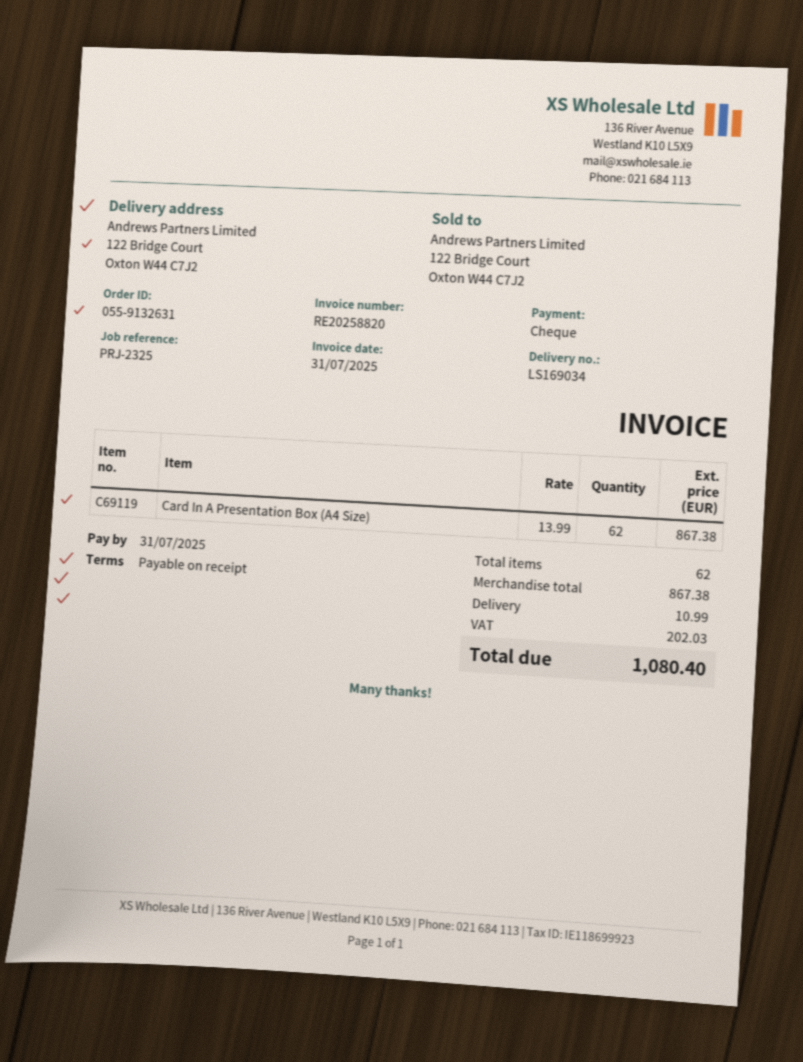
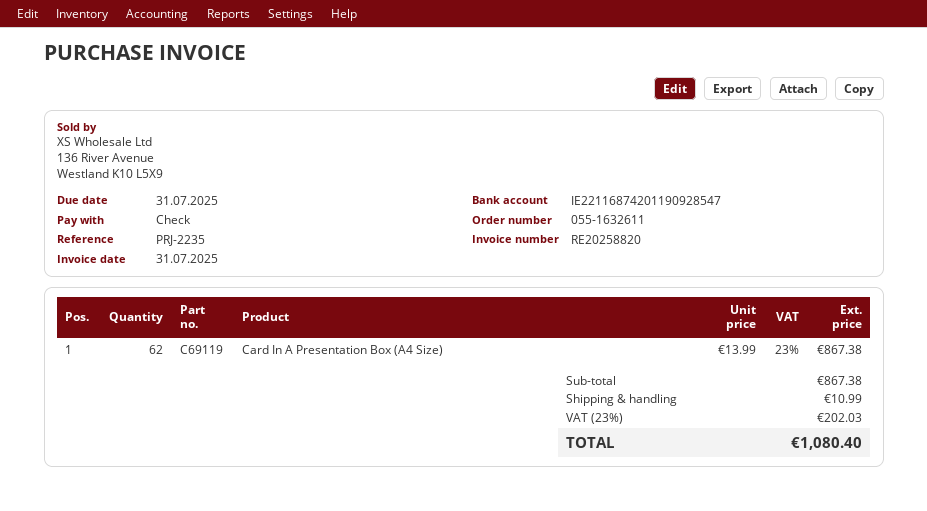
order number: 055-9132631 -> 055-1632611
reference: PRJ-2325 -> PRJ-2235

